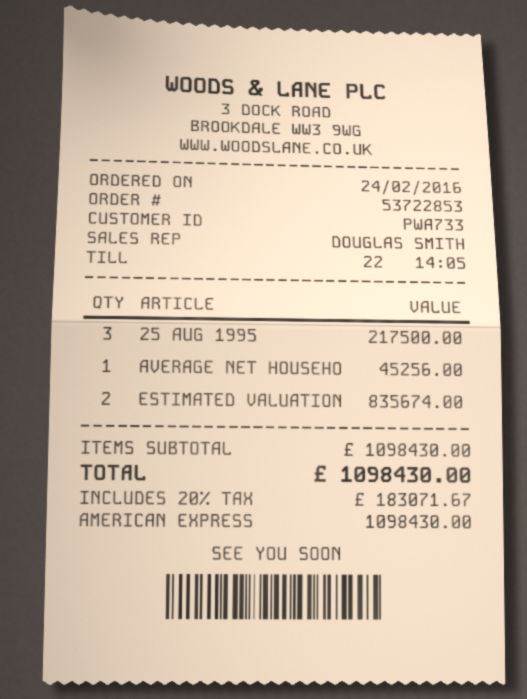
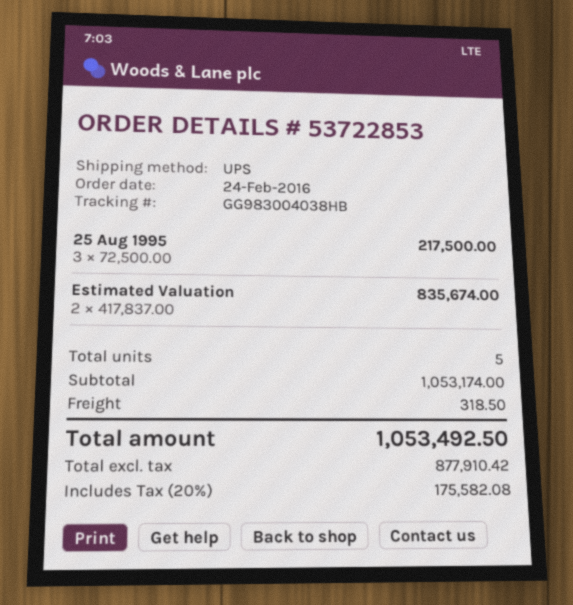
AVERAGE NET HOUSEHO: 1 for 45256.00 -> none
subtotal: 1098430.00 -> 1053174.00
shipping: none -> 318.50
tax: 20% = 183071.67 -> 20% = 175582.08
total: 1098430.00 -> 1053492.50

